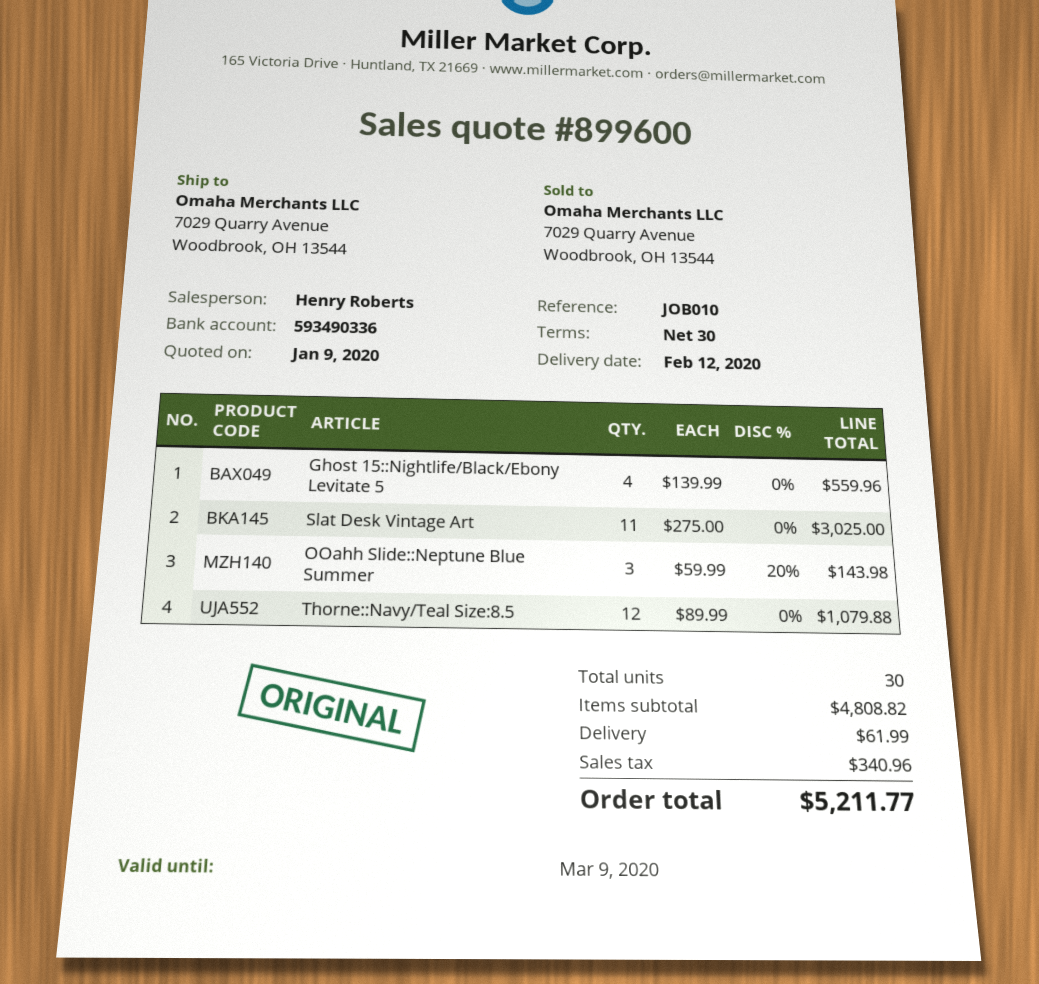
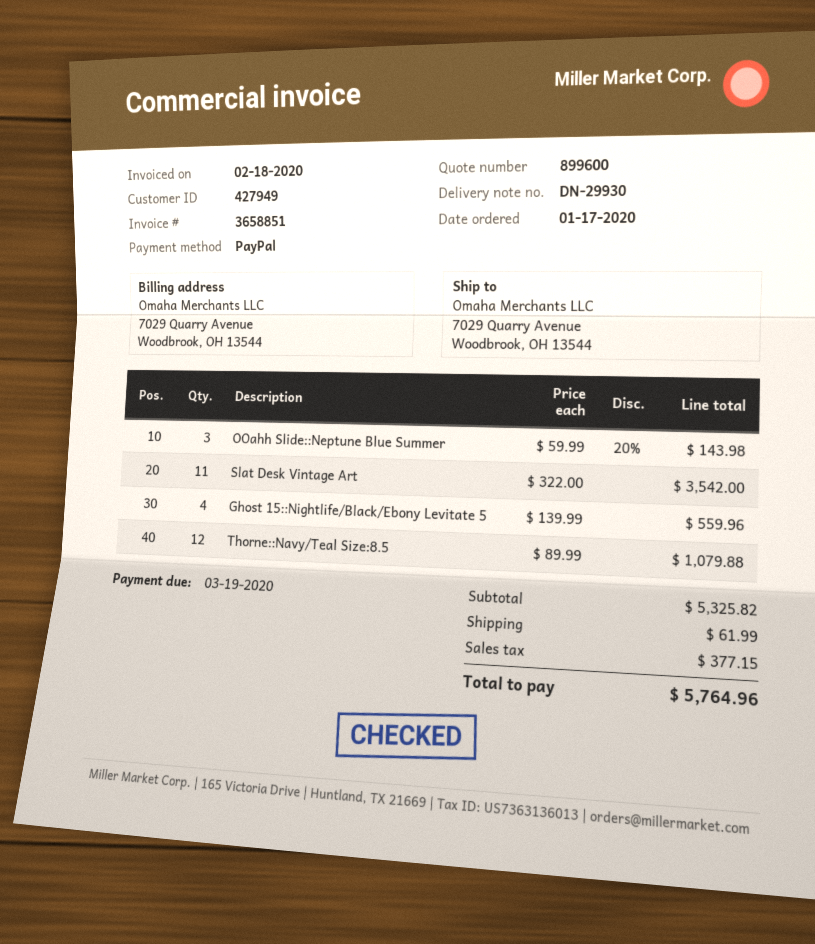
Slat Desk Vintage Art: 11 x 275.00 = 3025.00 -> 11 x 322.00 = 3542.00
subtotal: 4808.82 -> 5325.82
tax: 340.96 -> 377.15
total: 5211.77 -> 5764.96

